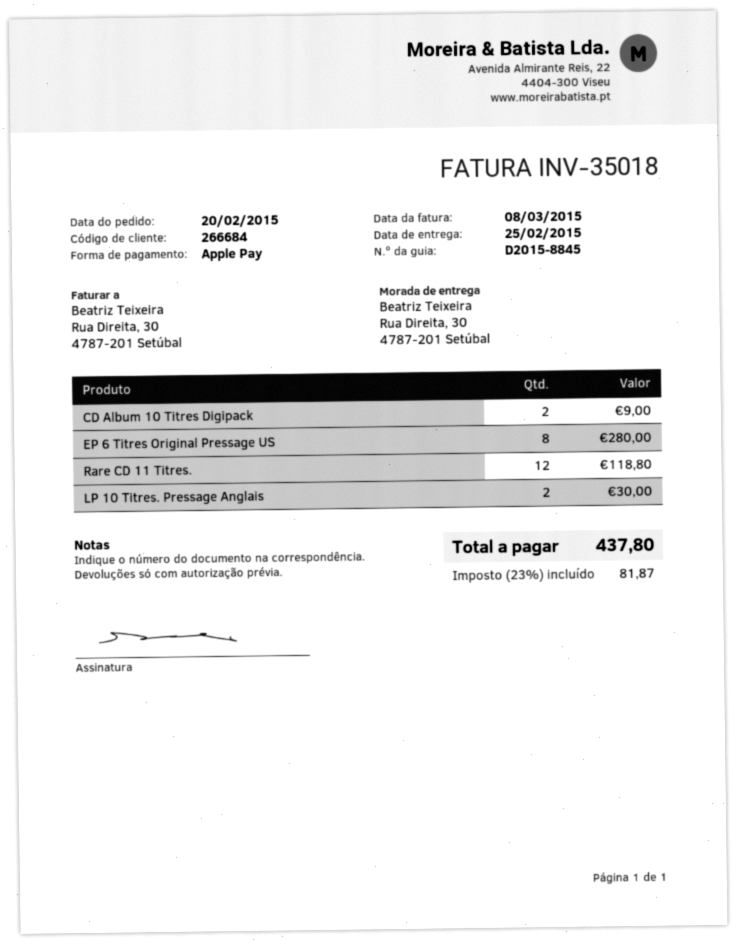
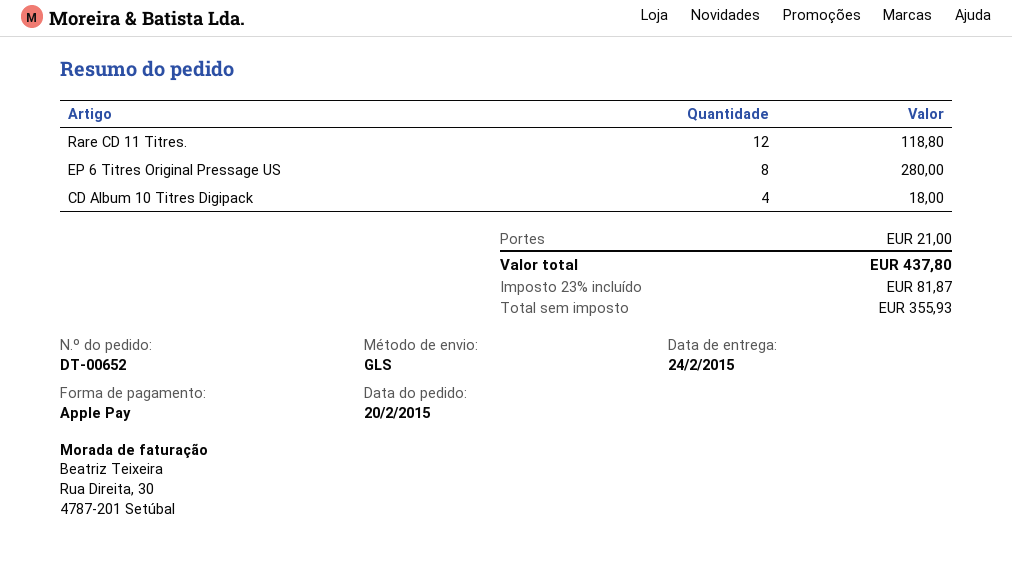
delivery date: 2015-02-25 -> 2015-02-24
CD Album 10 Titres Digipack: 2 for 9.00 -> 4 for 18.00
LP 10 Titres. Pressage Anglais: 2 for 30.00 -> none
shipping: none -> 21.00

